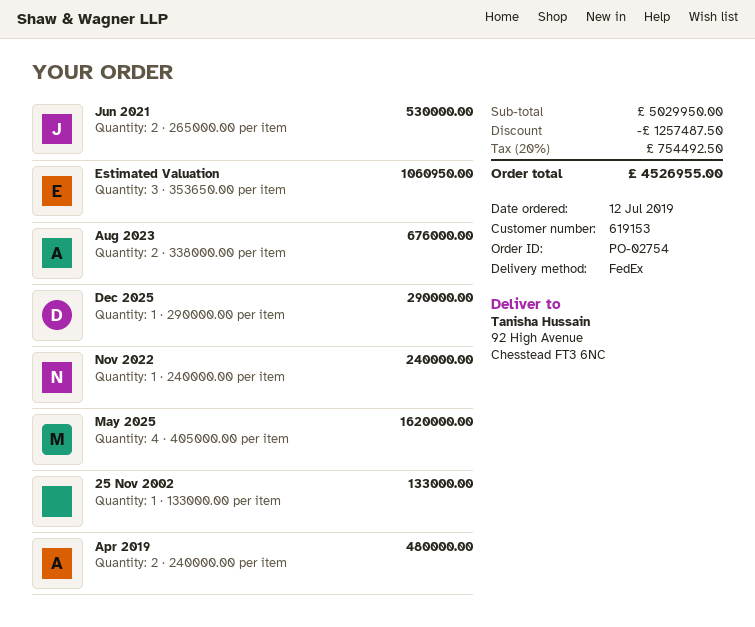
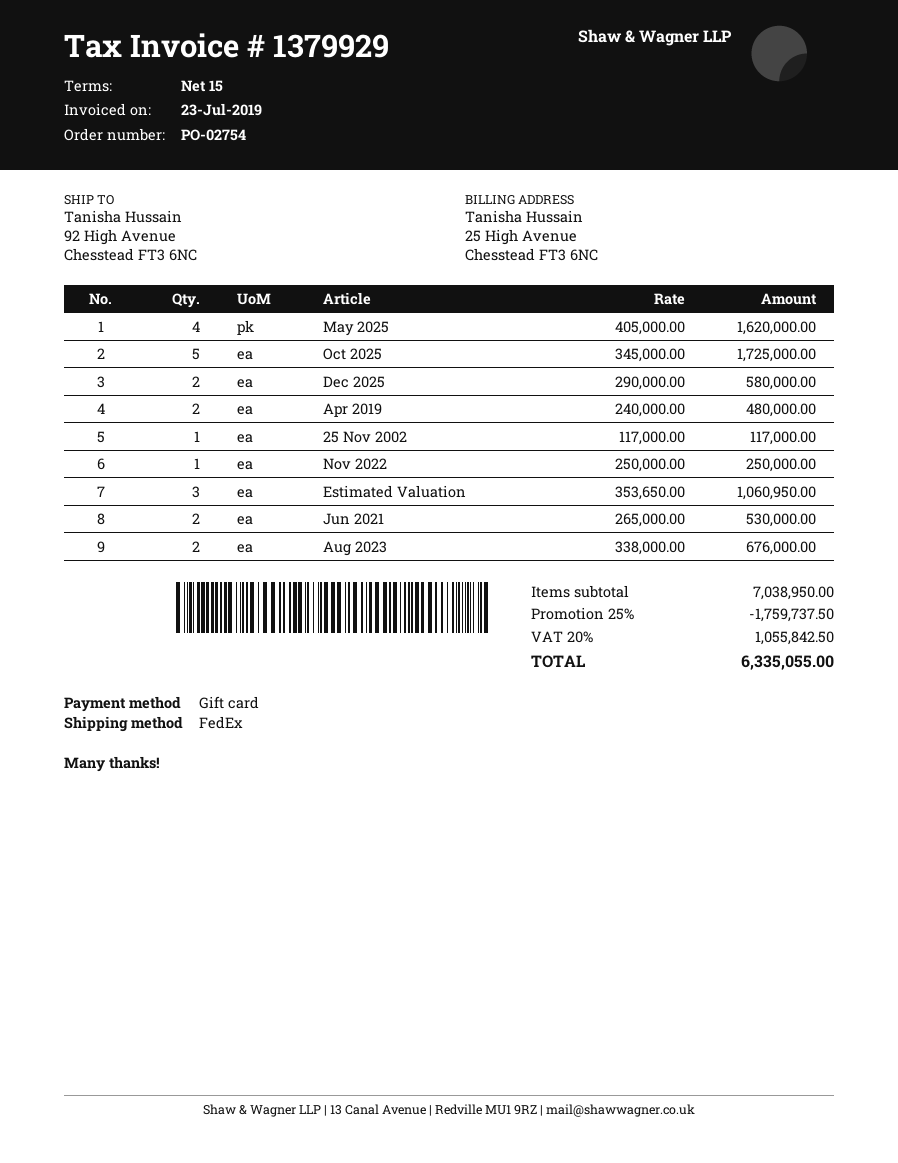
Dec 2025: 1 x 290000.00 = 290000.00 -> 2 x 290000.00 = 580000.00
Nov 2022: 1 x 240000.00 = 240000.00 -> 1 x 250000.00 = 250000.00
25 Nov 2002: 1 x 133000.00 = 133000.00 -> 1 x 117000.00 = 117000.00
Oct 2025: none -> 5 x 345000.00 = 1725000.00
subtotal: 5029950.00 -> 7038950.00
discount: 1257487.50 -> 1759737.50
tax: 20% = 754492.50 -> 20% = 1055842.50
total: 4526955.00 -> 6335055.00

